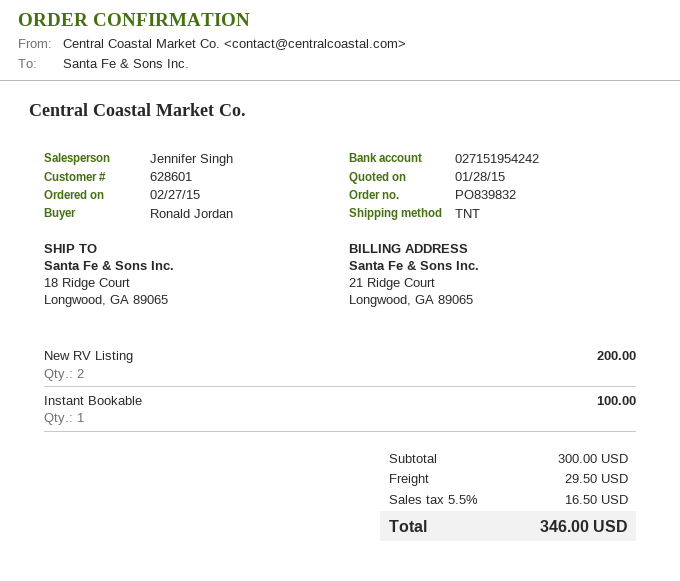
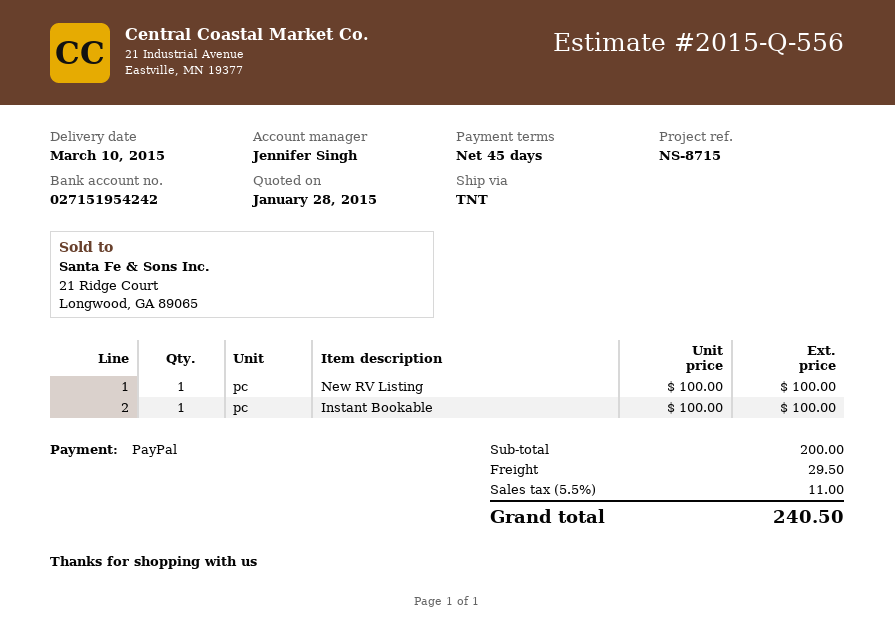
New RV Listing: 2 for 200.00 -> 1 for 100.00
subtotal: 300.00 -> 200.00
tax: 5.5% = 16.50 -> 5.5% = 11.00
total: 346.00 -> 240.50

